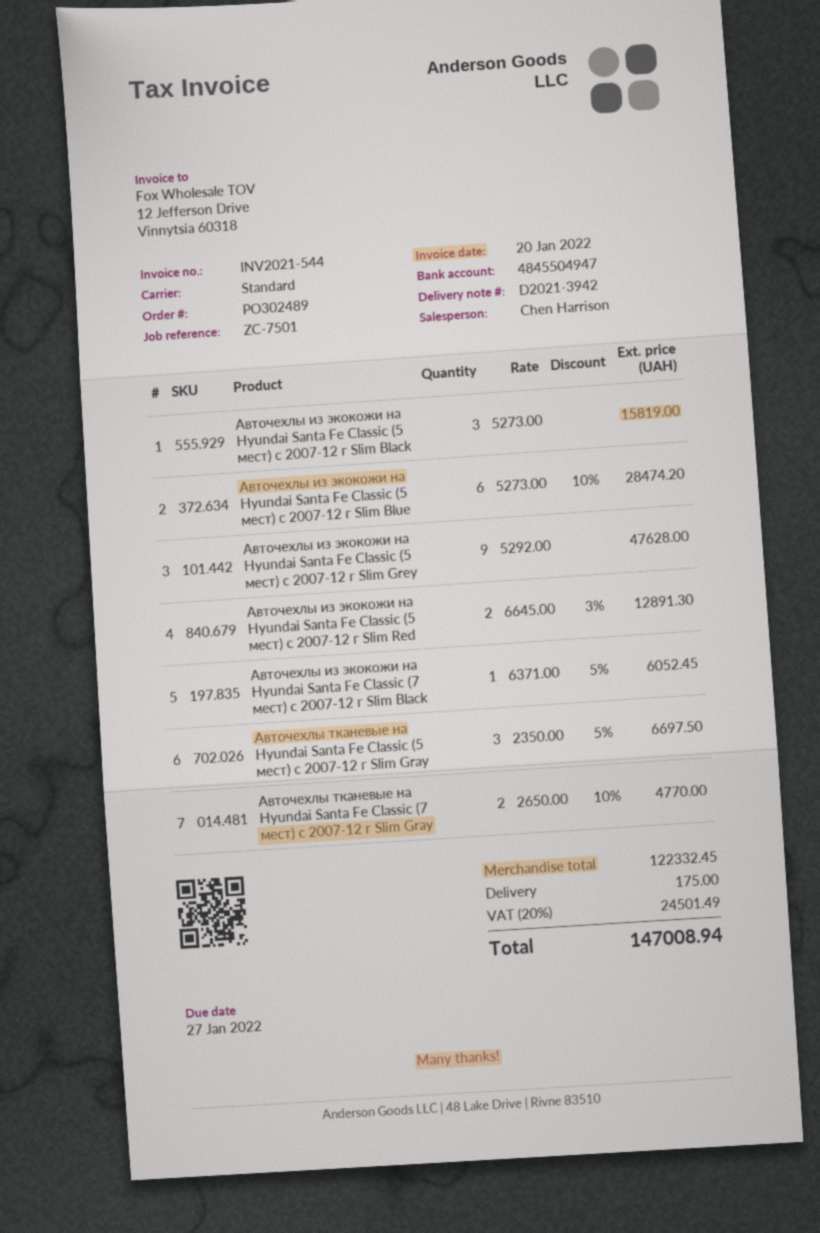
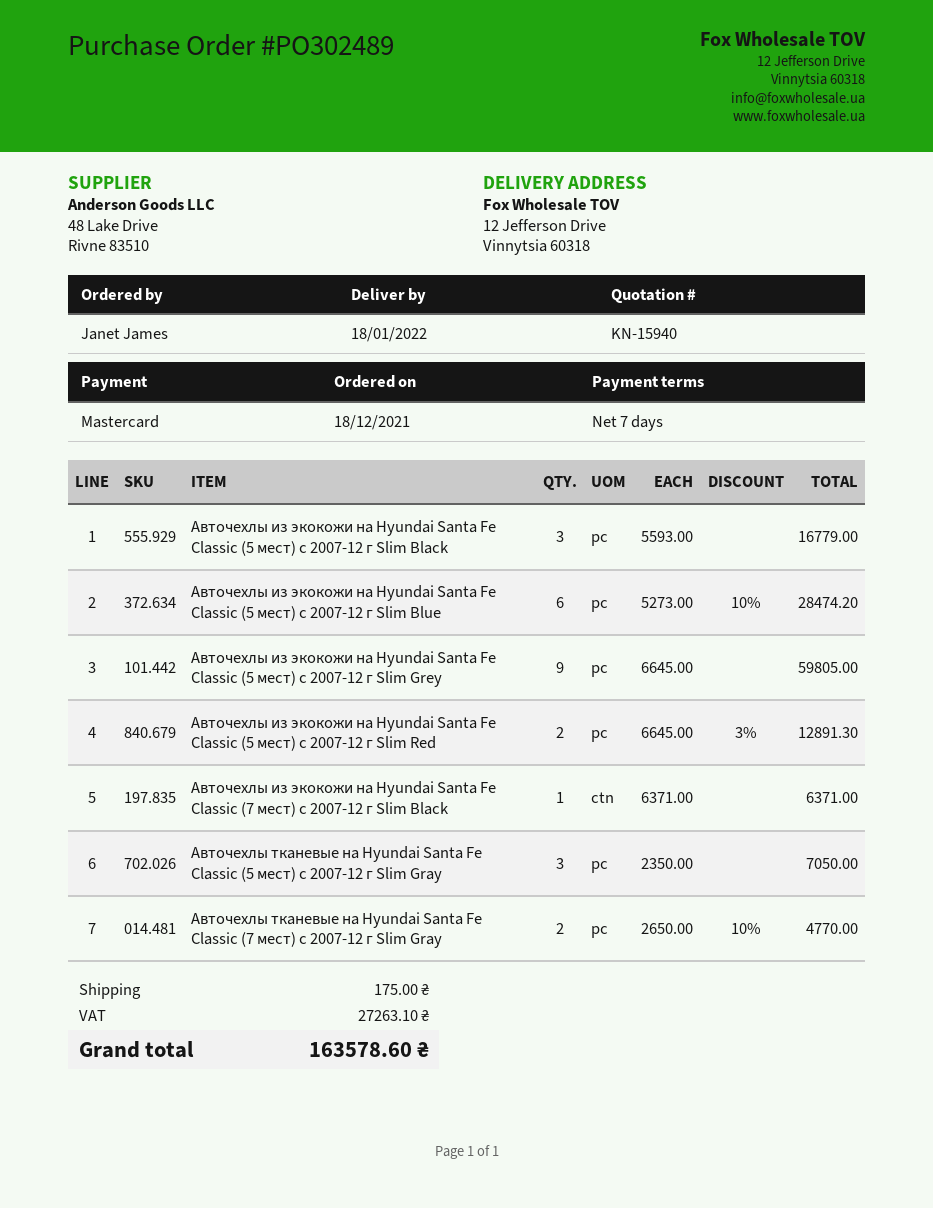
Авточехлы из экокожи на Hyundai Santa Fe Classic (5 мест) с 2007-12 г Slim Black: 3 x 5273.00 = 15819.00 -> 3 x 5593.00 = 16779.00
Авточехлы из экокожи на Hyundai Santa Fe Classic (5 мест) с 2007-12 г Slim Grey: 9 x 5292.00 = 47628.00 -> 9 x 6645.00 = 59805.00
Авточехлы из экокожи на Hyundai Santa Fe Classic (7 мест) с 2007-12 г Slim Black: 1 x 6371.00 - 5% = 6052.45 -> 1 x 6371.00 = 6371.00
Авточехлы тканевые на Hyundai Santa Fe Classic (5 мест) с 2007-12 г Slim Gray: 3 x 2350.00 - 5% = 6697.50 -> 3 x 2350.00 = 7050.00
tax: 24501.49 -> 27263.10
total: 147008.94 -> 163578.60

